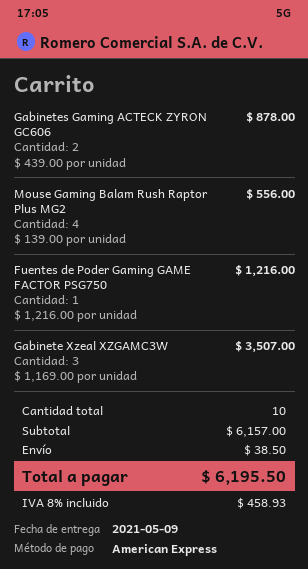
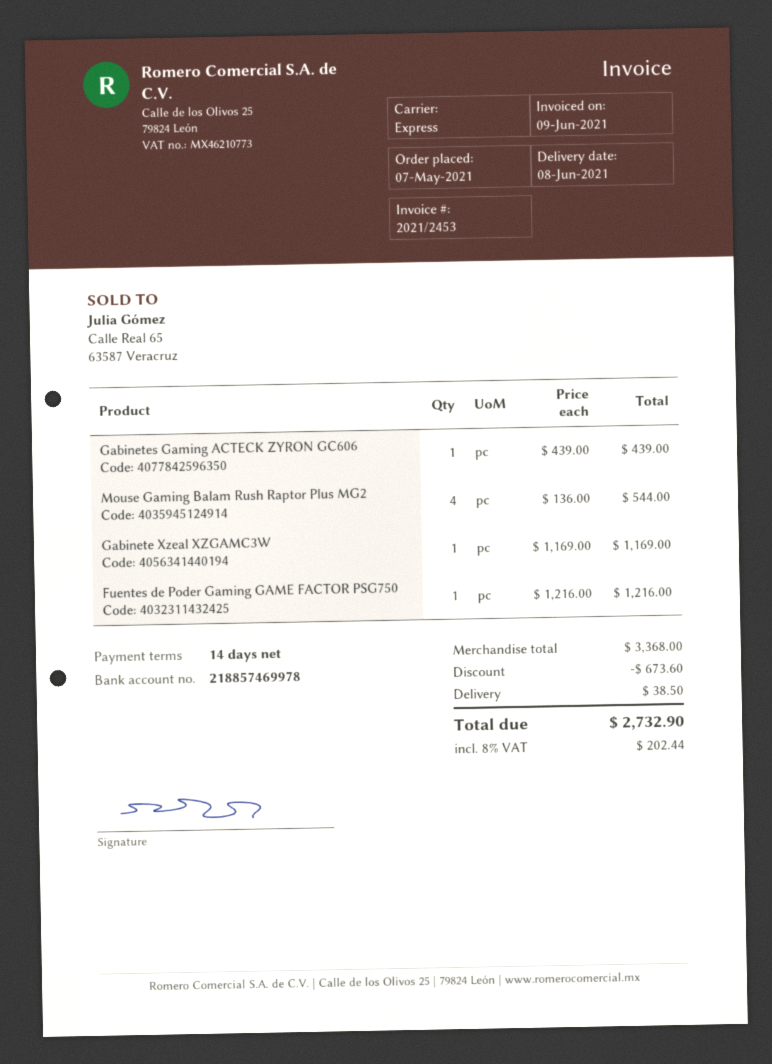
delivery date: 2021-05-09 -> 2021-06-08
Gabinetes Gaming ACTECK ZYRON GC606: 2 x 439.00 = 878.00 -> 1 x 439.00 = 439.00
Mouse Gaming Balam Rush Raptor Plus MG2: 4 x 139.00 = 556.00 -> 4 x 136.00 = 544.00
Gabinete Xzeal XZGAMC3W: 3 x 1169.00 = 3507.00 -> 1 x 1169.00 = 1169.00
subtotal: 6157.00 -> 3368.00
discount: none -> 673.60
tax: 8% = 458.93 -> 8% = 202.44
total: 6195.50 -> 2732.90

